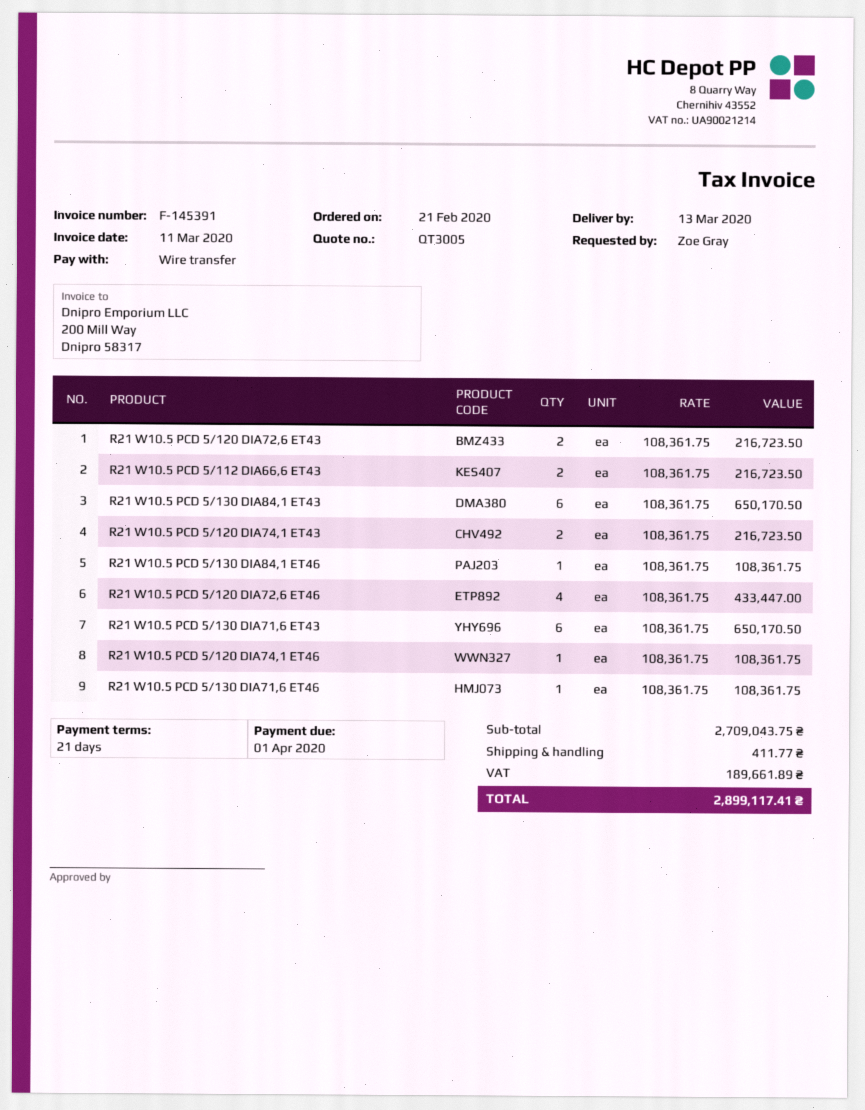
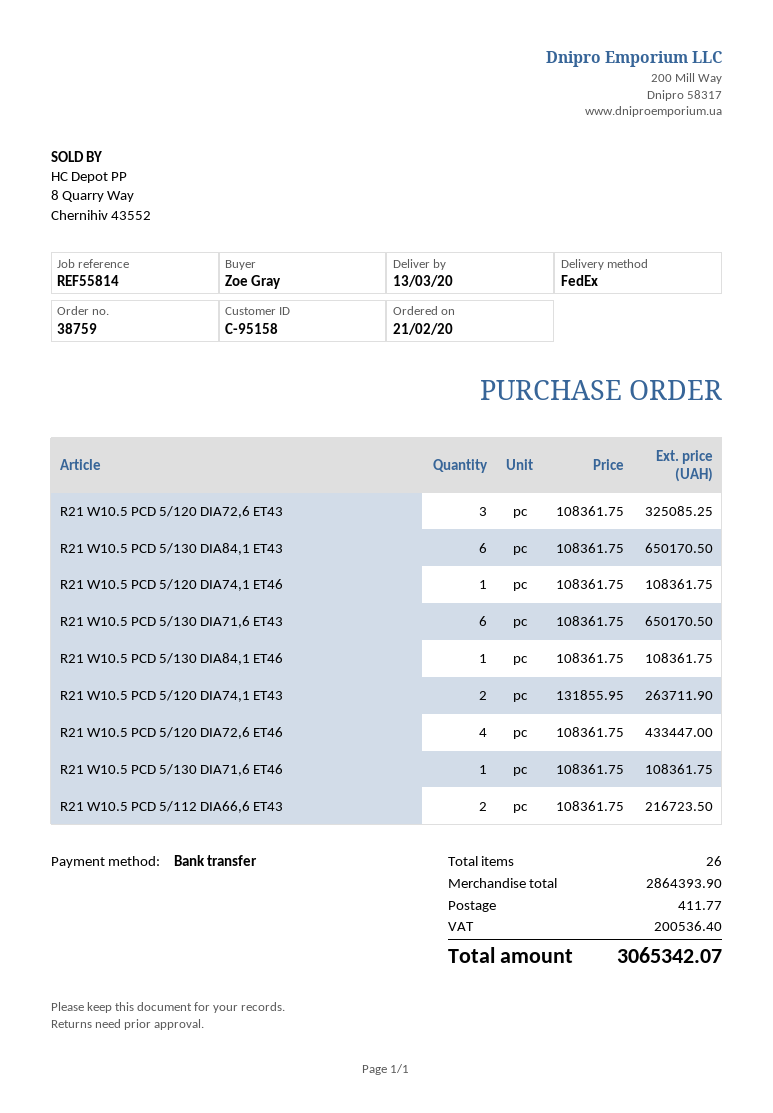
R21 W10.5 PCD 5/120 DIA72,6 ET43: 2 x 108361.75 = 216723.50 -> 3 x 108361.75 = 325085.25
R21 W10.5 PCD 5/120 DIA74,1 ET43: 2 x 108361.75 = 216723.50 -> 2 x 131855.95 = 263711.90
subtotal: 2709043.75 -> 2864393.90
tax: 189661.89 -> 200536.40
total: 2899117.41 -> 3065342.07

